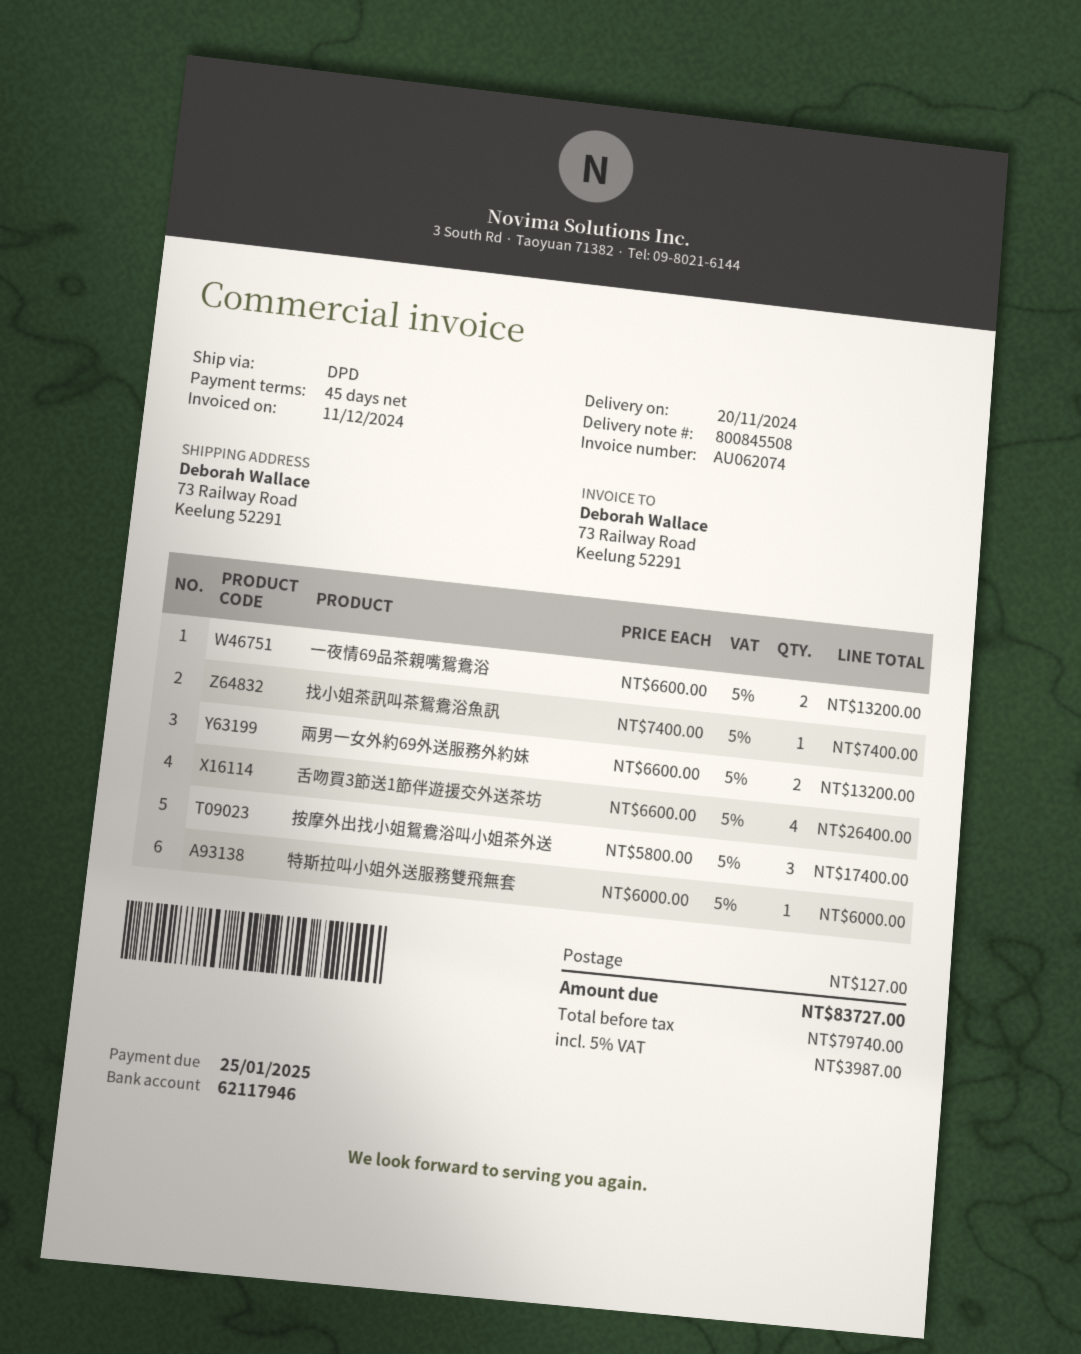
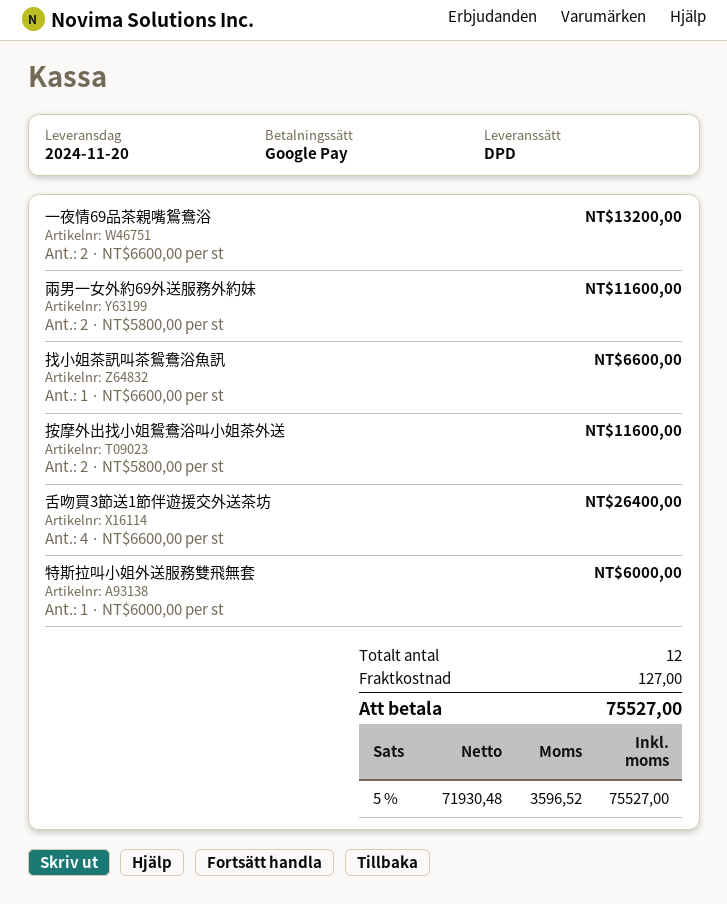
找小姐茶訊叫茶鴛鴦浴魚訊: 1 x 7400.00 = 7400.00 -> 1 x 6600.00 = 6600.00
兩男一女外約69外送服務外約妹: 2 x 6600.00 = 13200.00 -> 2 x 5800.00 = 11600.00
按摩外出找小姐鴛鴦浴叫小姐茶外送: 3 x 5800.00 = 17400.00 -> 2 x 5800.00 = 11600.00
net: 79740.00 -> 71930.48
tax: 5% = 3987.00 -> 5% = 3596.52
total: 83727.00 -> 75527.00

